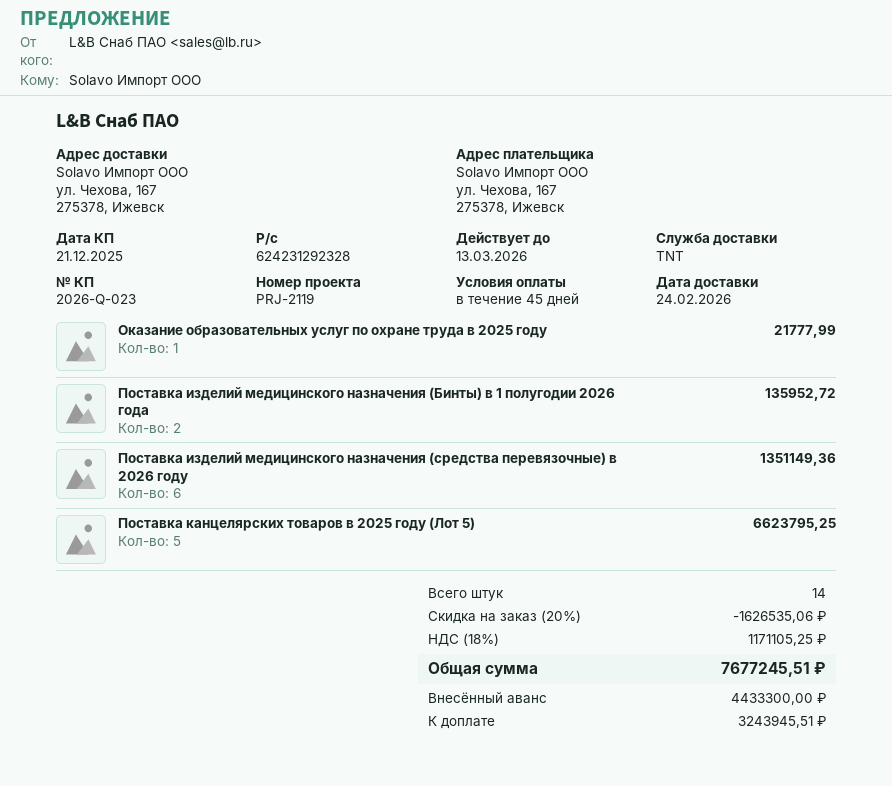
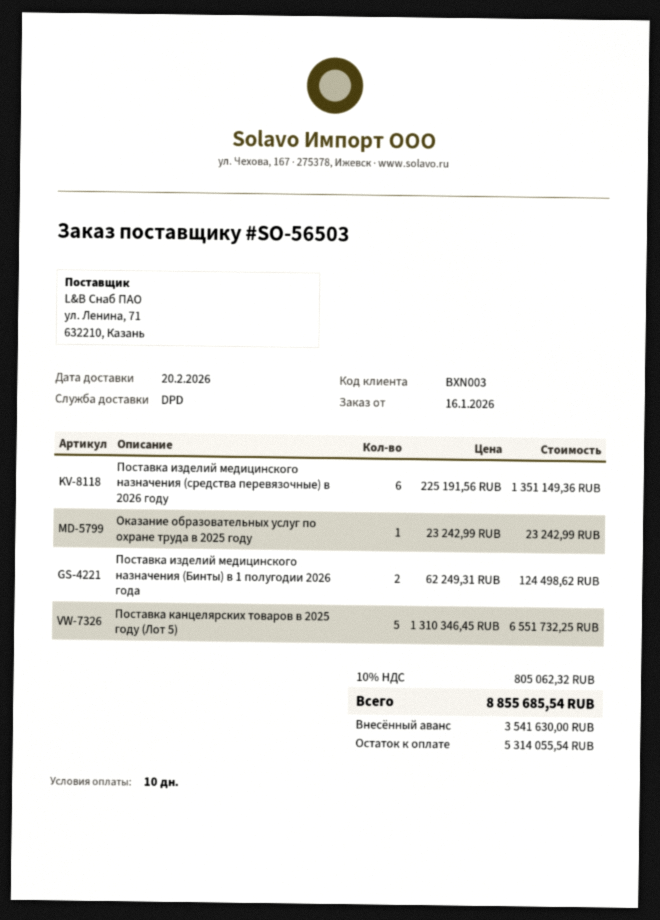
delivery date: 2026-02-24 -> 2026-02-20
payment terms: 45 days -> 10 days
shipping method: TNT -> DPD
Оказание образовательных услуг по охране труда в 2025 году: 1 for 21777.99 -> 1 for 23242.99
Поставка изделий медицинского назначения (Бинты) в 1 полугодии 2026 года: 2 for 135952.72 -> 2 for 124498.62
Поставка канцелярских товаров в 2025 году (Лот 5): 5 for 6623795.25 -> 5 for 6551732.25
discount: 20% = 1626535.06 -> none
tax: 18% = 1171105.25 -> 10% = 805062.32
total: 7677245.51 -> 8855685.54
deposit: 4433300.00 -> 3541630.00
balance: 3243945.51 -> 5314055.54

